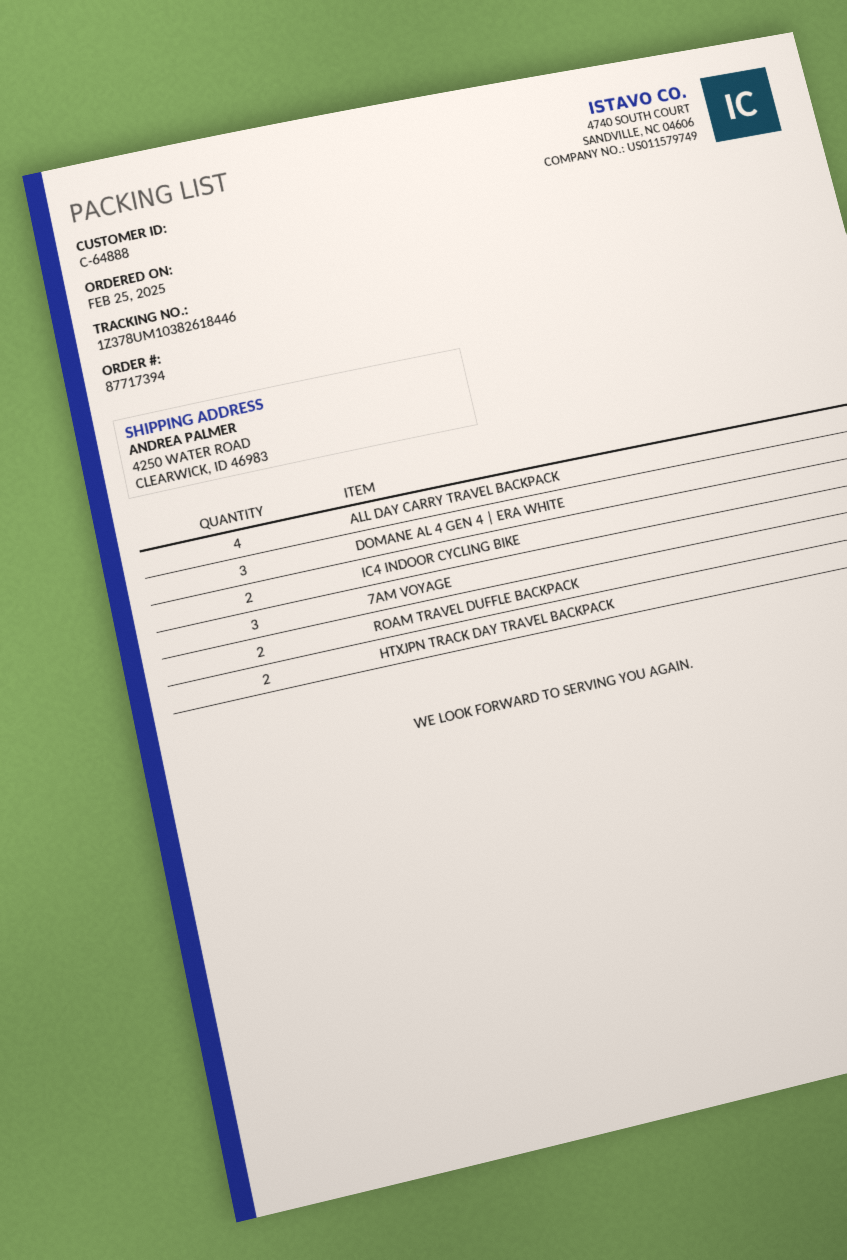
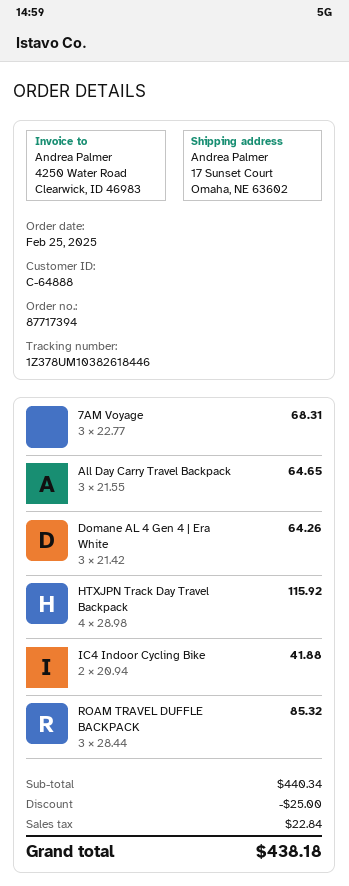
ship to: 4250 WATER ROAD, CLEARWICK, ID 46983 -> 17 Sunset Court, Omaha, NE 63602
ALL DAY CARRY TRAVEL BACKPACK: 4 -> 3
ROAM TRAVEL DUFFLE BACKPACK: 2 -> 3
HTXJPN TRACK DAY TRAVEL BACKPACK: 2 -> 4

